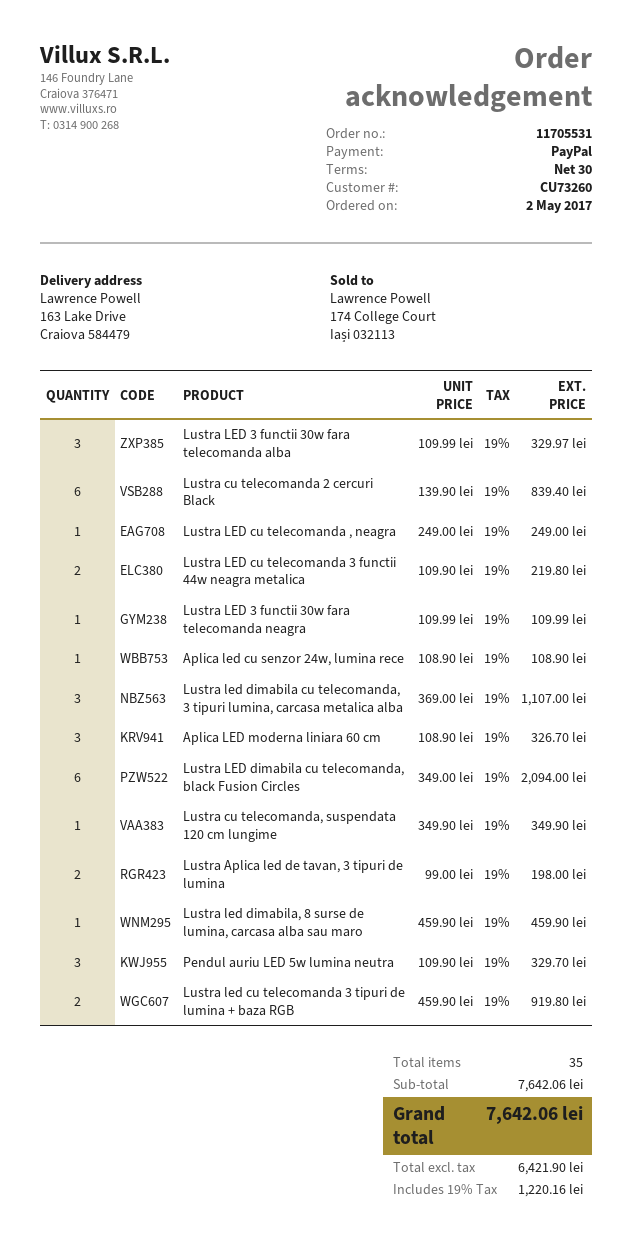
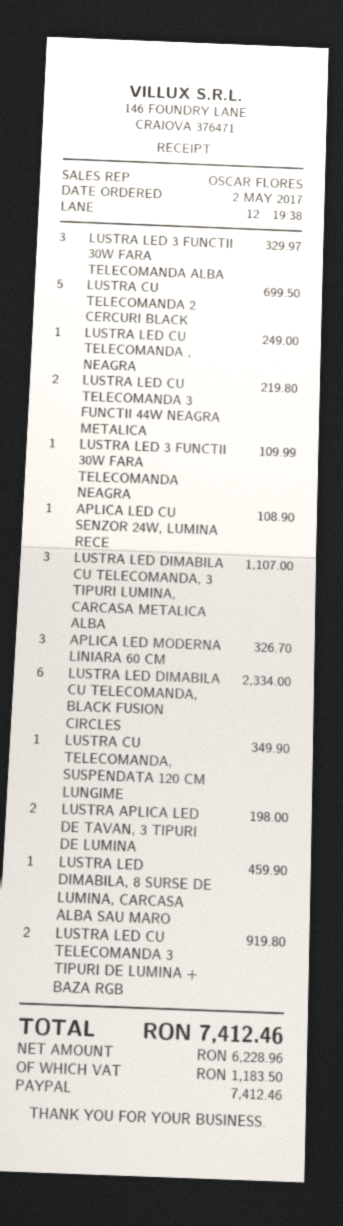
Lustra cu telecomanda 2 cercuri Black: 6 for 839.40 -> 5 for 699.50
Lustra LED dimabila cu telecomanda, black Fusion Circles: 6 for 2094.00 -> 6 for 2334.00
Pendul auriu LED 5w lumina neutra: 3 for 329.70 -> none
net: 6421.90 -> 6228.96
tax: 1220.16 -> 1183.50
total: 7642.06 -> 7412.46

